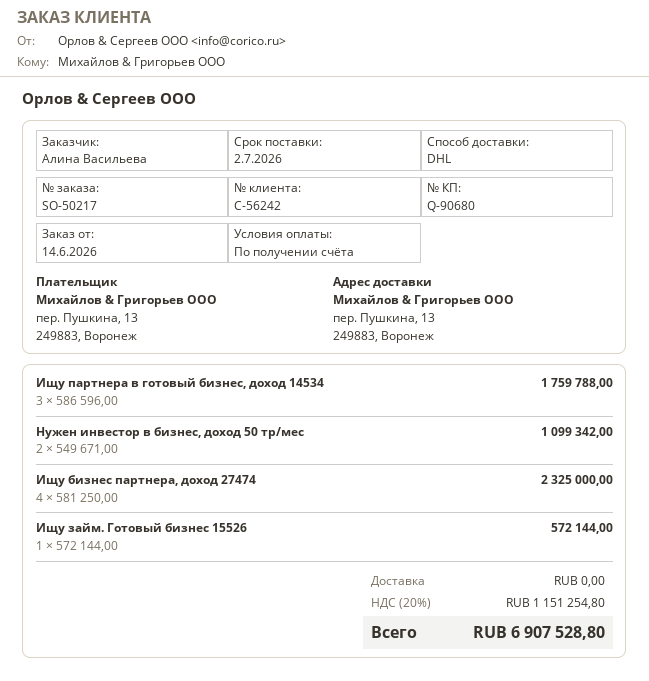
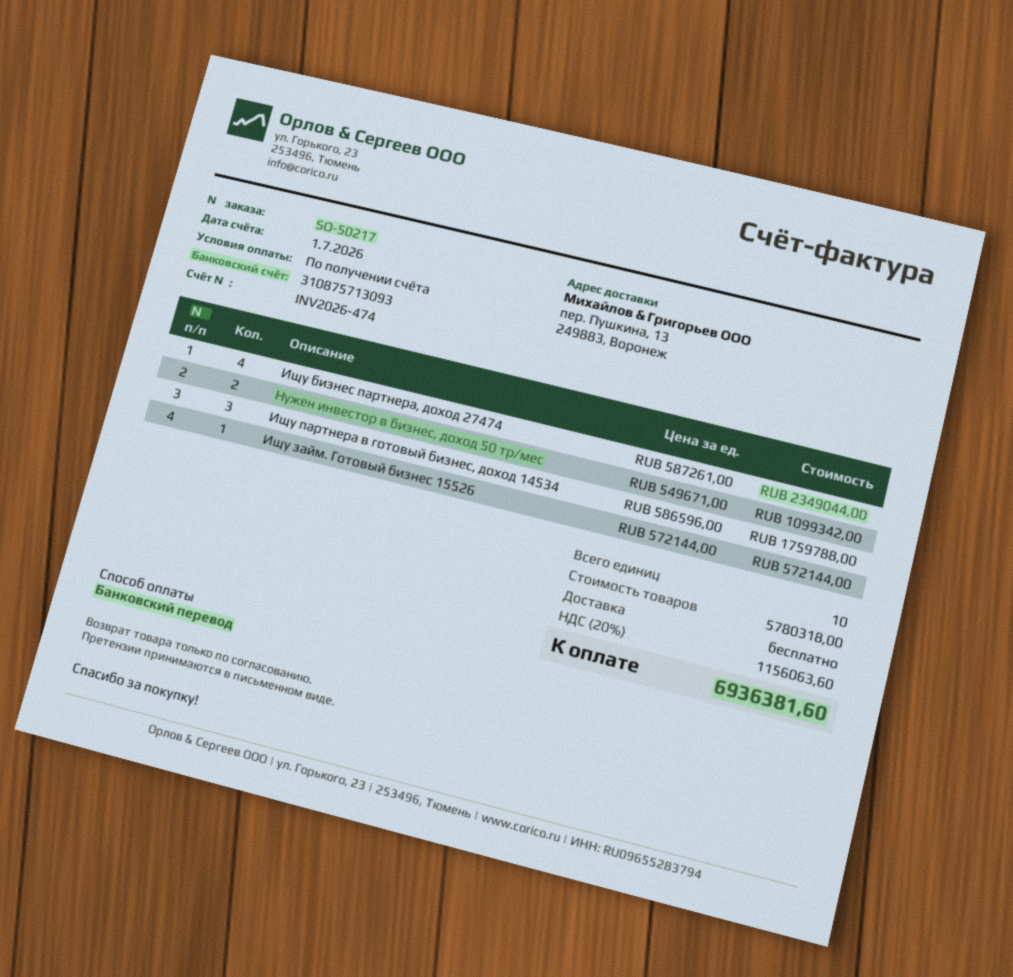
Ищу бизнес партнера, доход 27474: 4 x 581250.00 = 2325000.00 -> 4 x 587261.00 = 2349044.00
tax: 20% = 1151254.80 -> 20% = 1156063.60
total: 6907528.80 -> 6936381.60

